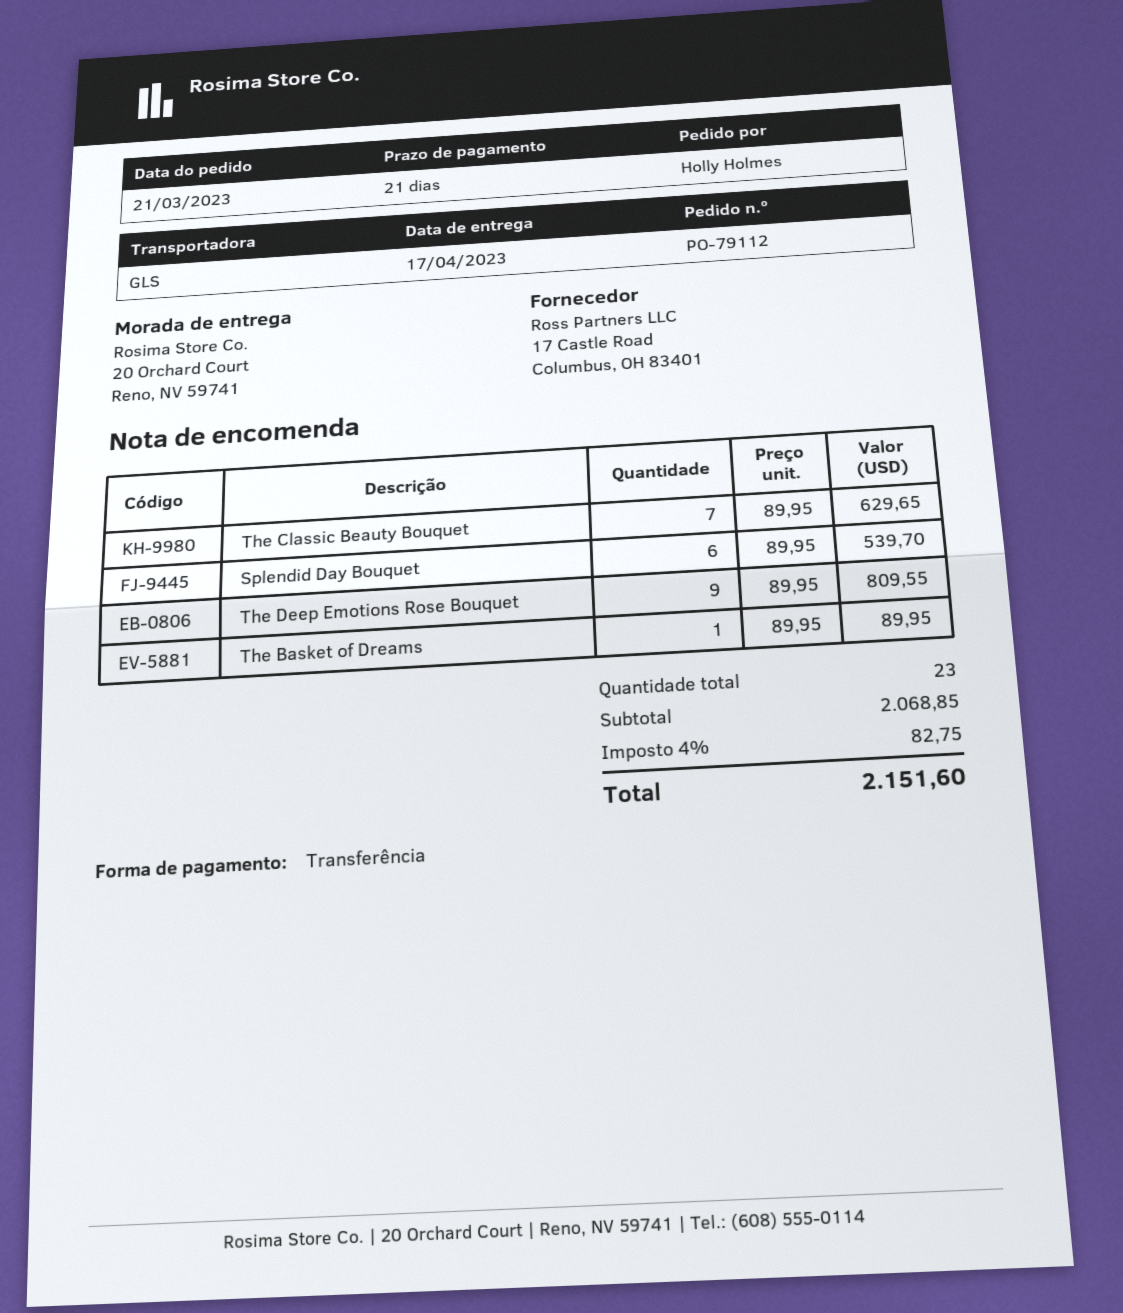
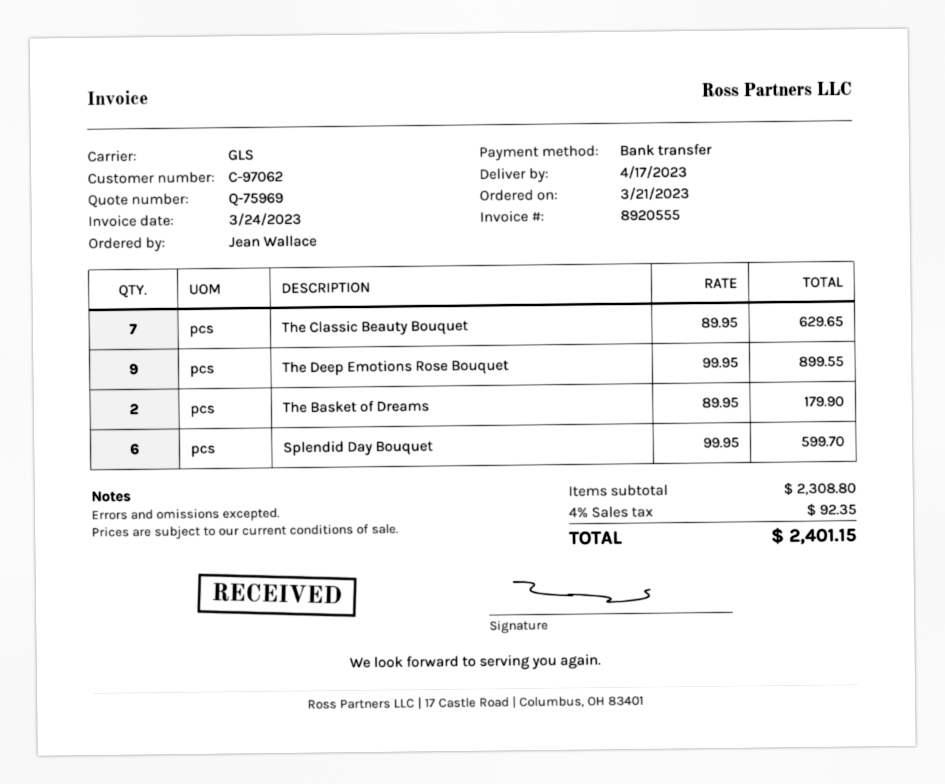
ordered by: Holly Holmes -> Jean Wallace
Splendid Day Bouquet: 6 x 89.95 = 539.70 -> 6 x 99.95 = 599.70
The Deep Emotions Rose Bouquet: 9 x 89.95 = 809.55 -> 9 x 99.95 = 899.55
The Basket of Dreams: 1 x 89.95 = 89.95 -> 2 x 89.95 = 179.90
subtotal: 2068.85 -> 2308.80
tax: 4% = 82.75 -> 4% = 92.35
total: 2151.60 -> 2401.15

